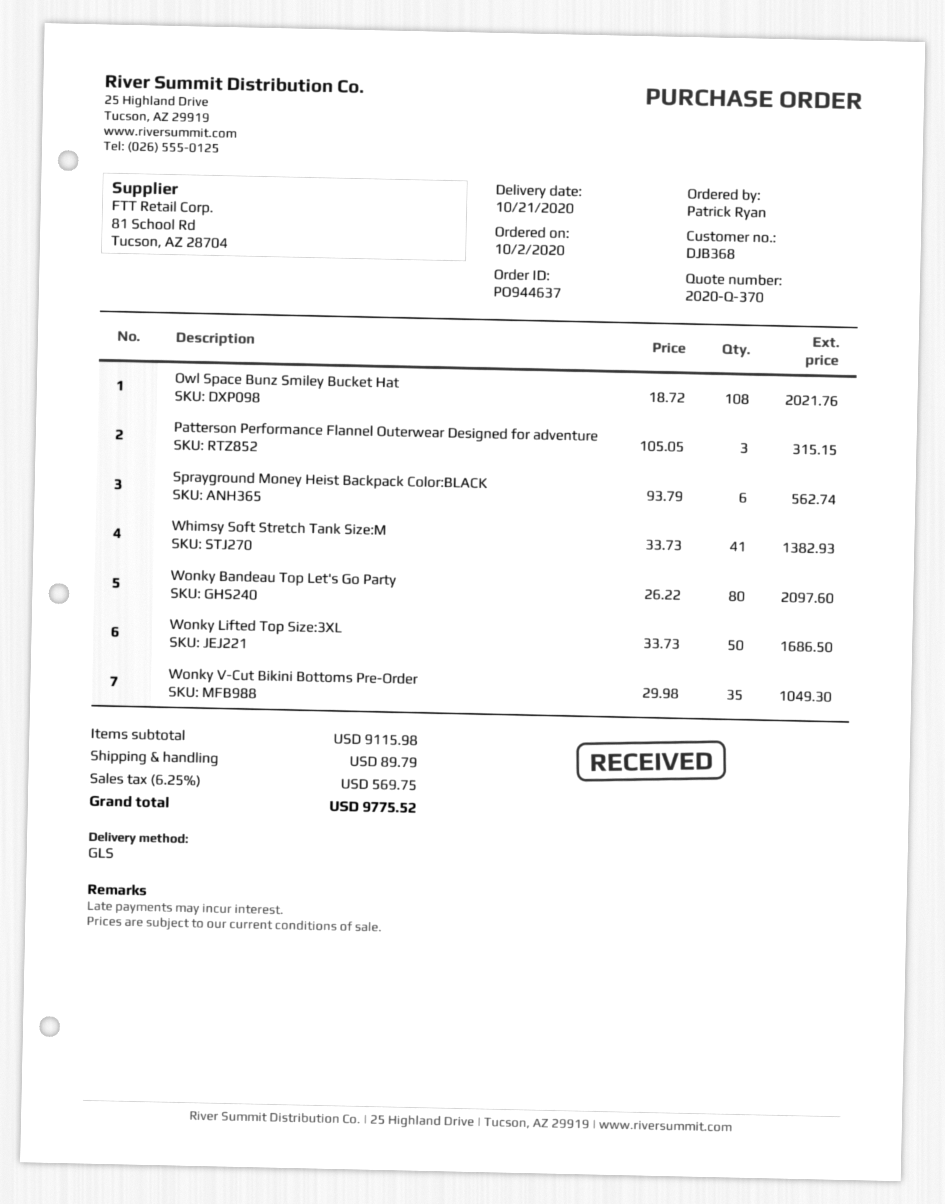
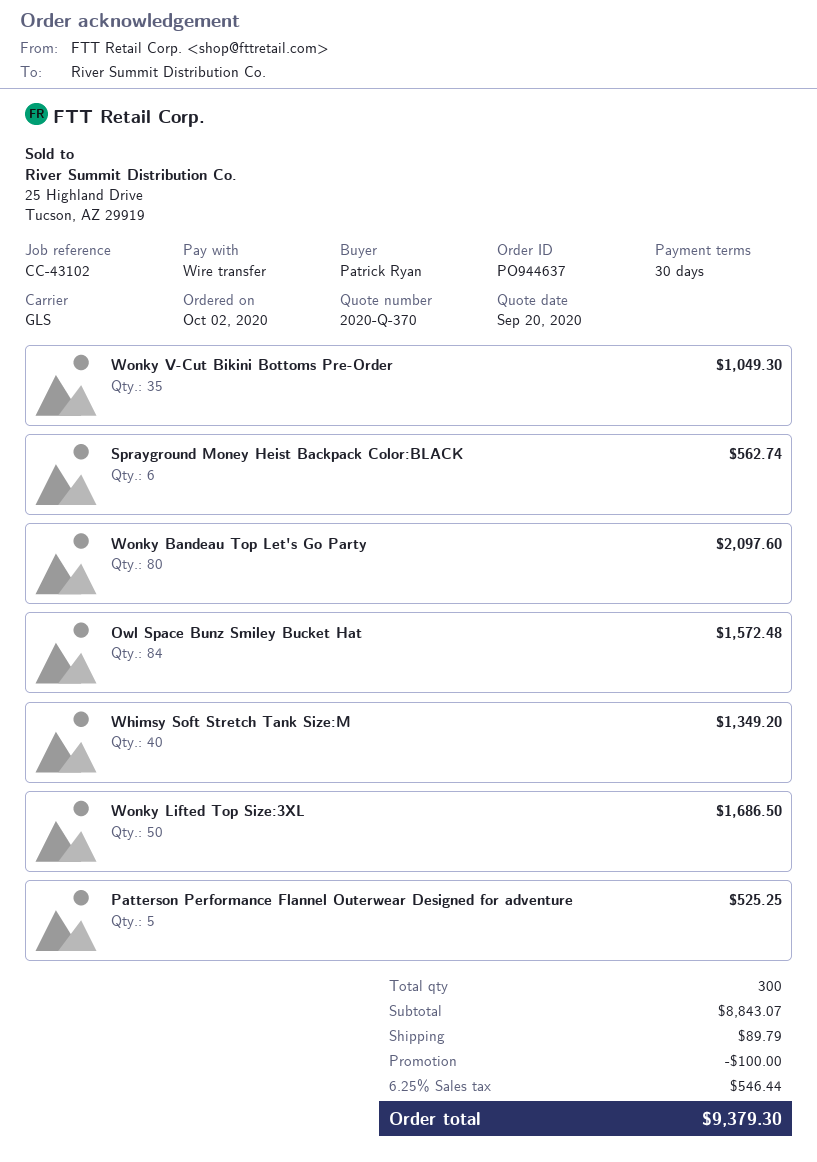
Owl Space Bunz Smiley Bucket Hat: 108 for 2021.76 -> 84 for 1572.48
Patterson Performance Flannel Outerwear Designed for adventure: 3 for 315.15 -> 5 for 525.25
Whimsy Soft Stretch Tank Size:M: 41 for 1382.93 -> 40 for 1349.20
subtotal: 9115.98 -> 8843.07
discount: none -> 100.00
tax: 6.25% = 569.75 -> 6.25% = 546.44
total: 9775.52 -> 9379.30

